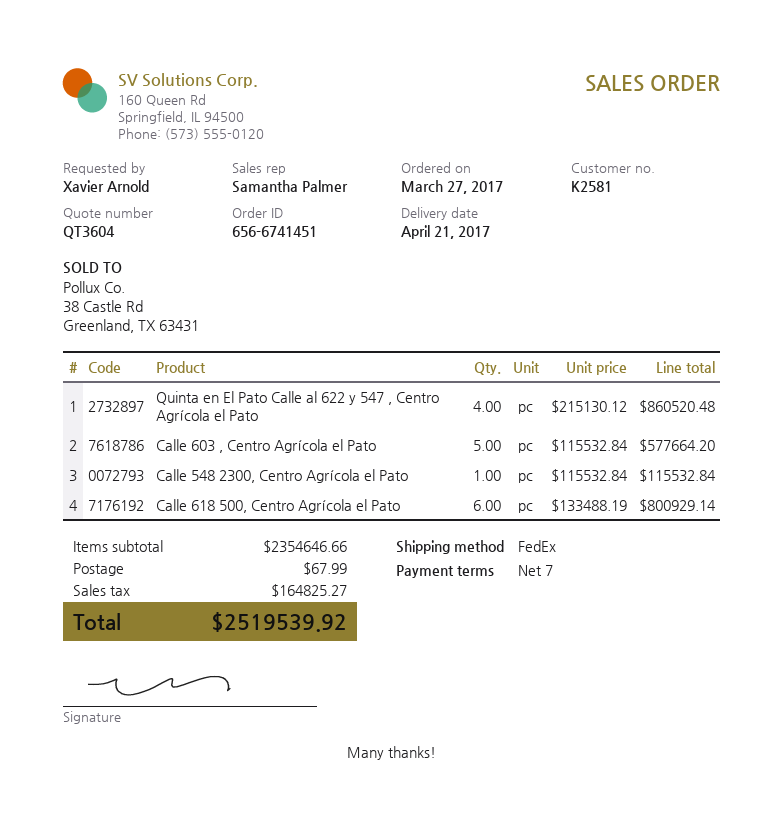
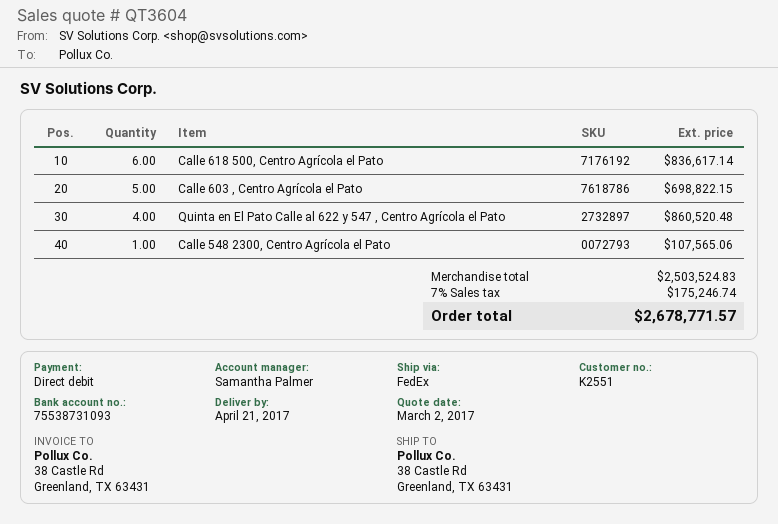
customer number: K2581 -> K2551
Calle 603 , Centro Agrícola el Pato: 5 for 577664.20 -> 5 for 698822.15
Calle 548 2300, Centro Agrícola el Pato: 1 for 115532.84 -> 1 for 107565.06
Calle 618 500, Centro Agrícola el Pato: 6 for 800929.14 -> 6 for 836617.14
subtotal: 2354646.66 -> 2503524.83
shipping: 67.99 -> none
tax: 164825.27 -> 175246.74
total: 2519539.92 -> 2678771.57

